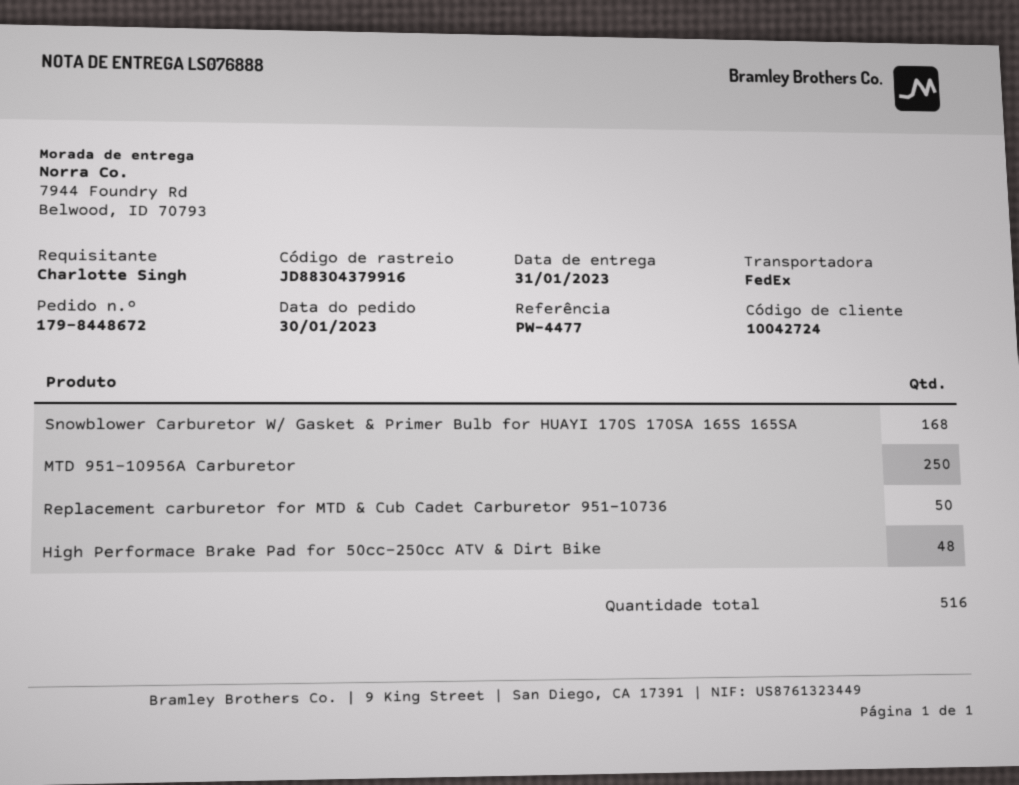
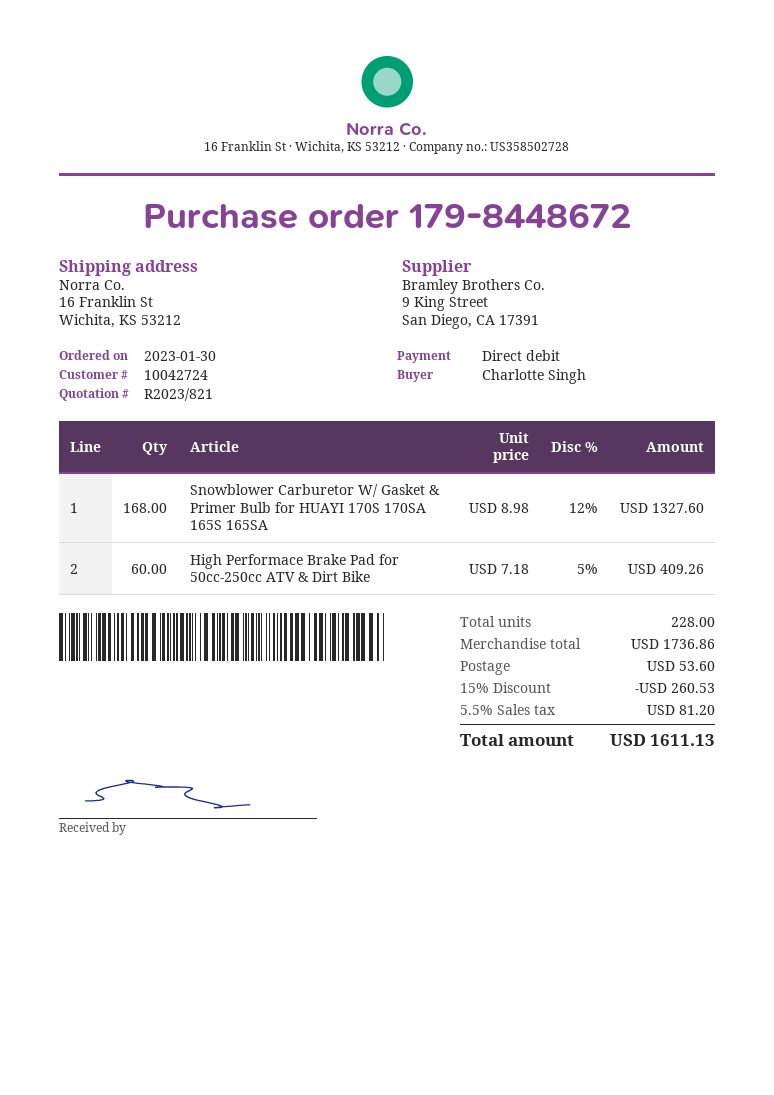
ship to: 7944 Foundry Rd, Belwood, ID 70793 -> 16 Franklin St, Wichita, KS 53212
MTD 951-10956A Carburetor: 250 -> none
Replacement carburetor for MTD & Cub Cadet Carburetor 951-10736: 50 -> none
High Performace Brake Pad for 50cc-250cc ATV & Dirt Bike: 48 -> 60
total quantity: 516 -> 228

